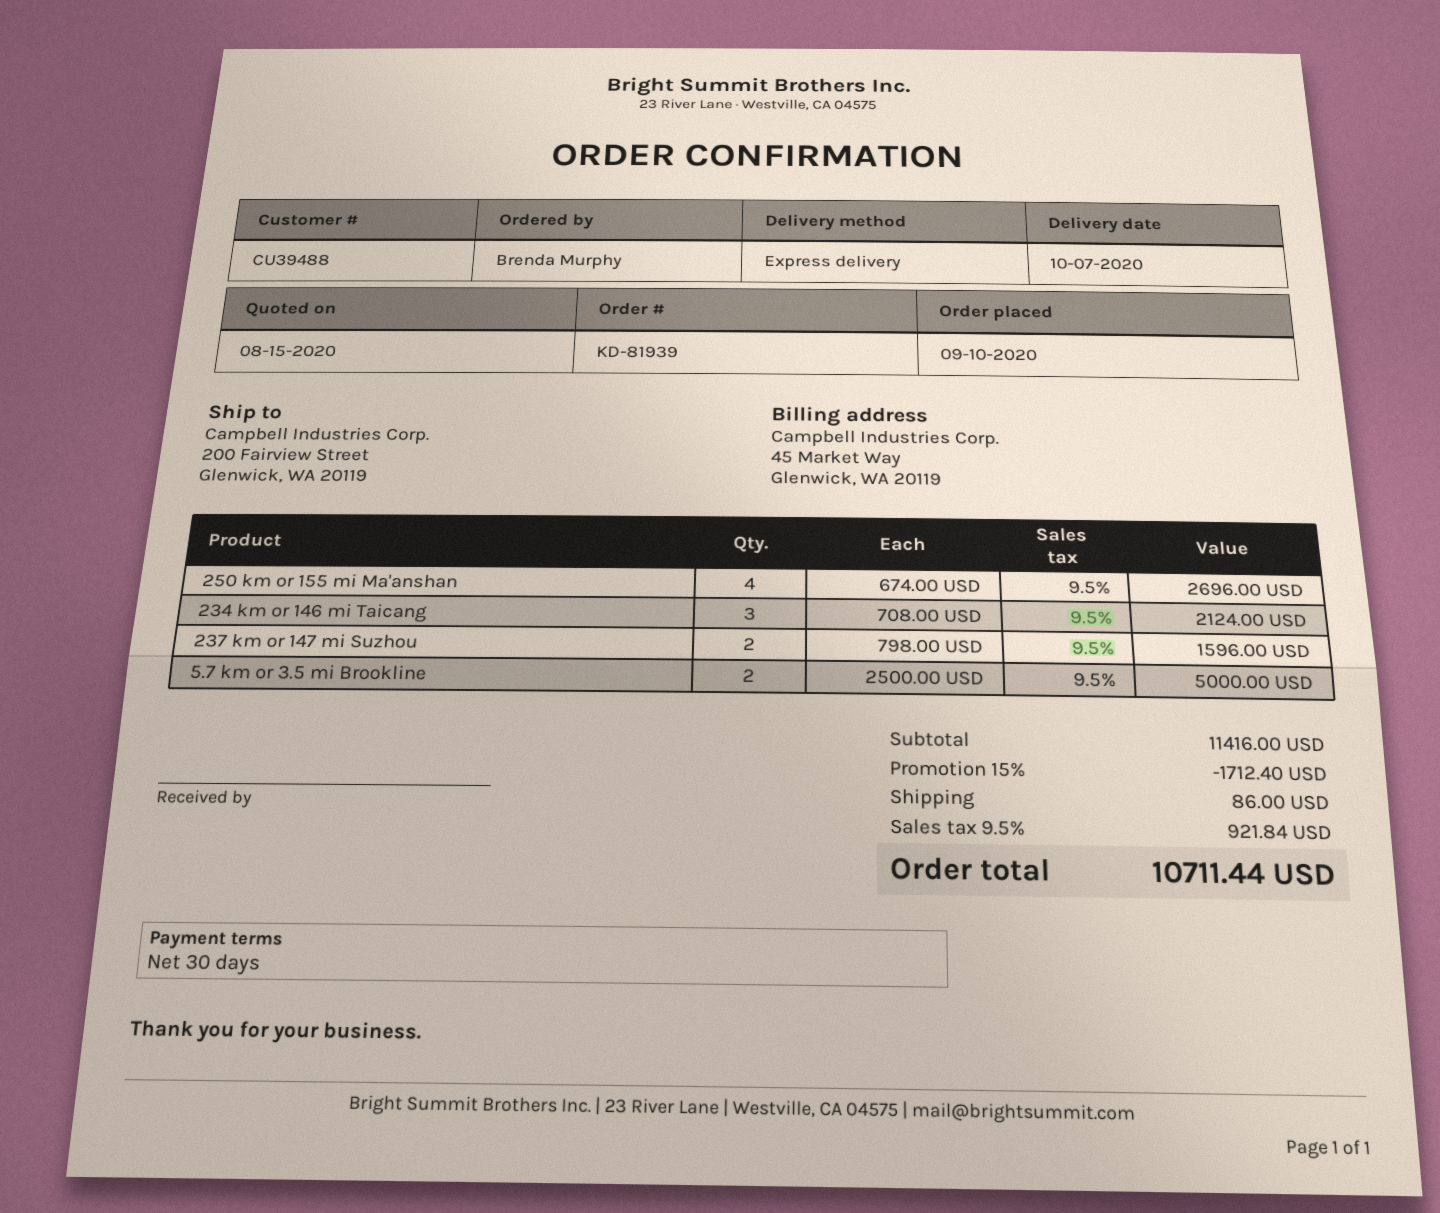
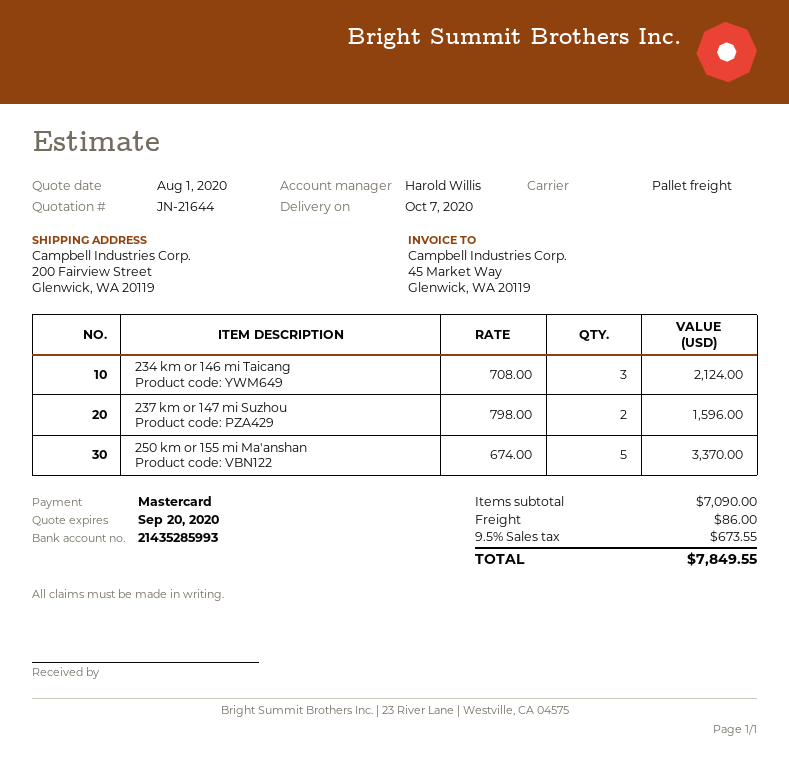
quote date: 2020-08-15 -> 2020-08-01
shipping method: express -> pallet freight
250 km or 155 mi Ma'anshan: 4 x 674.00 = 2696.00 -> 5 x 674.00 = 3370.00
5.7 km or 3.5 mi Brookline: 2 x 2500.00 = 5000.00 -> none
subtotal: 11416.00 -> 7090.00
discount: 15% = 1712.40 -> none
tax: 9.5% = 921.84 -> 9.5% = 673.55
total: 10711.44 -> 7849.55

